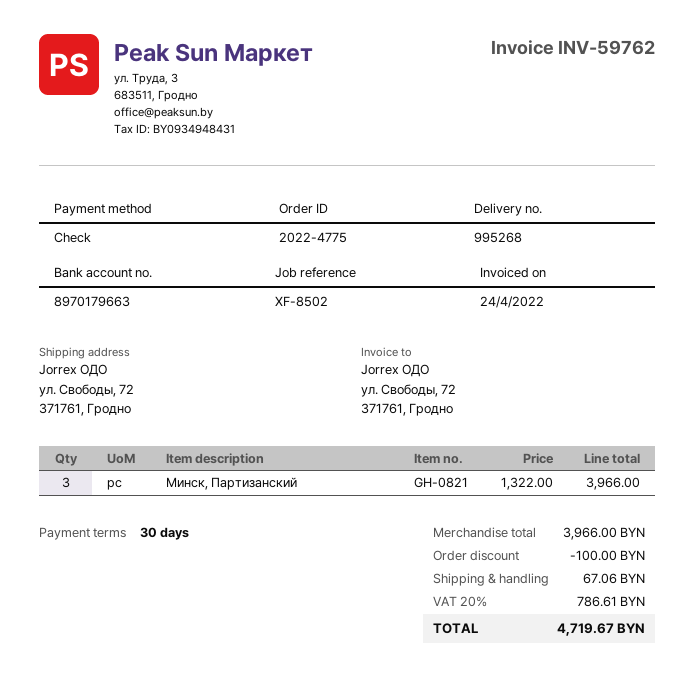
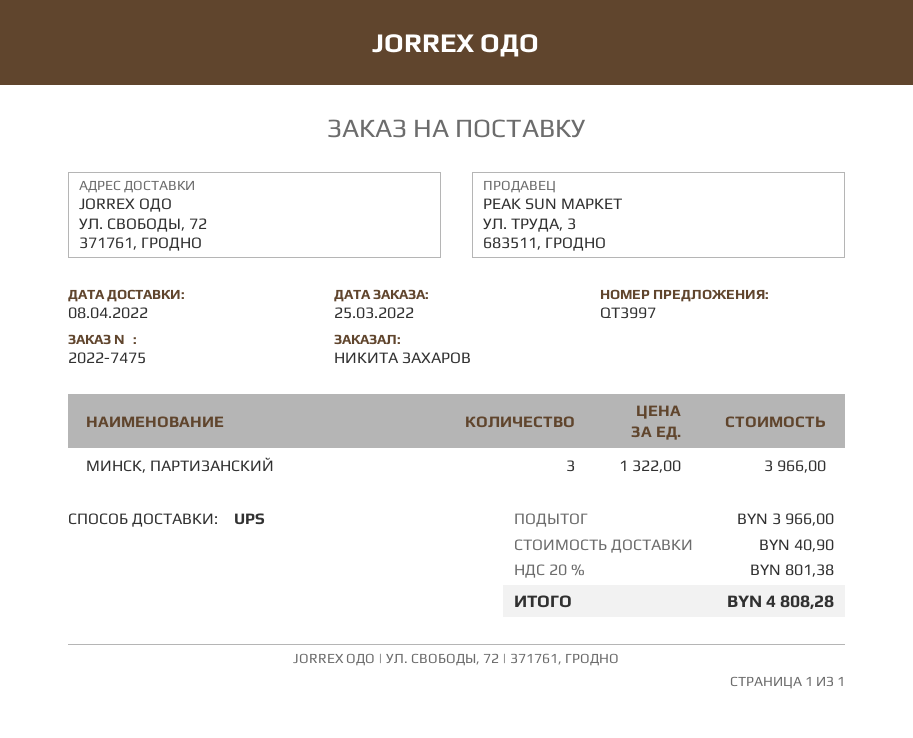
order number: 2022-4775 -> 2022-7475
discount: 100.00 -> none
shipping: 67.06 -> 40.90
tax: 20% = 786.61 -> 20% = 801.38
total: 4719.67 -> 4808.28

